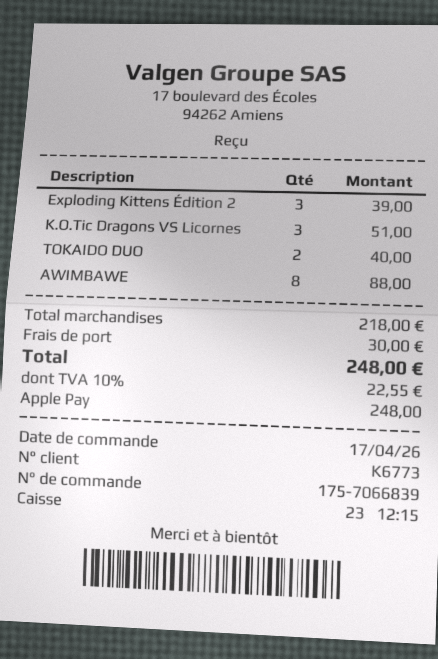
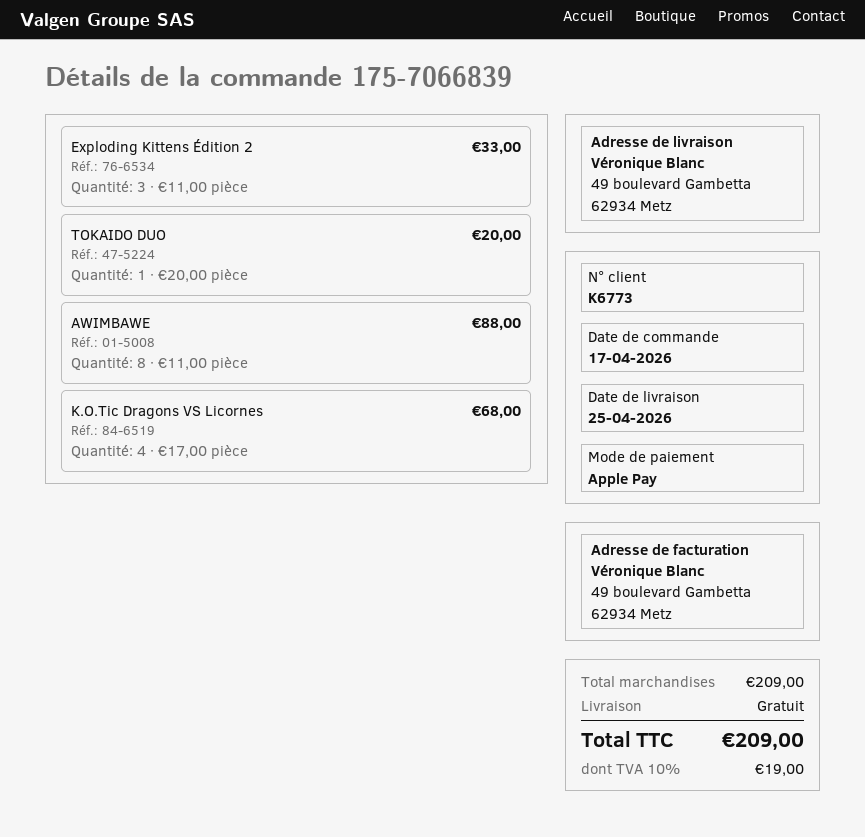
Exploding Kittens Édition 2: 3 for 39.00 -> 3 for 33.00
K.O.Tic Dragons VS Licornes: 3 for 51.00 -> 4 for 68.00
TOKAIDO DUO: 2 for 40.00 -> 1 for 20.00
subtotal: 218.00 -> 209.00
shipping: 30.00 -> 0.00
tax: 10% = 22.55 -> 10% = 19.00
total: 248.00 -> 209.00

